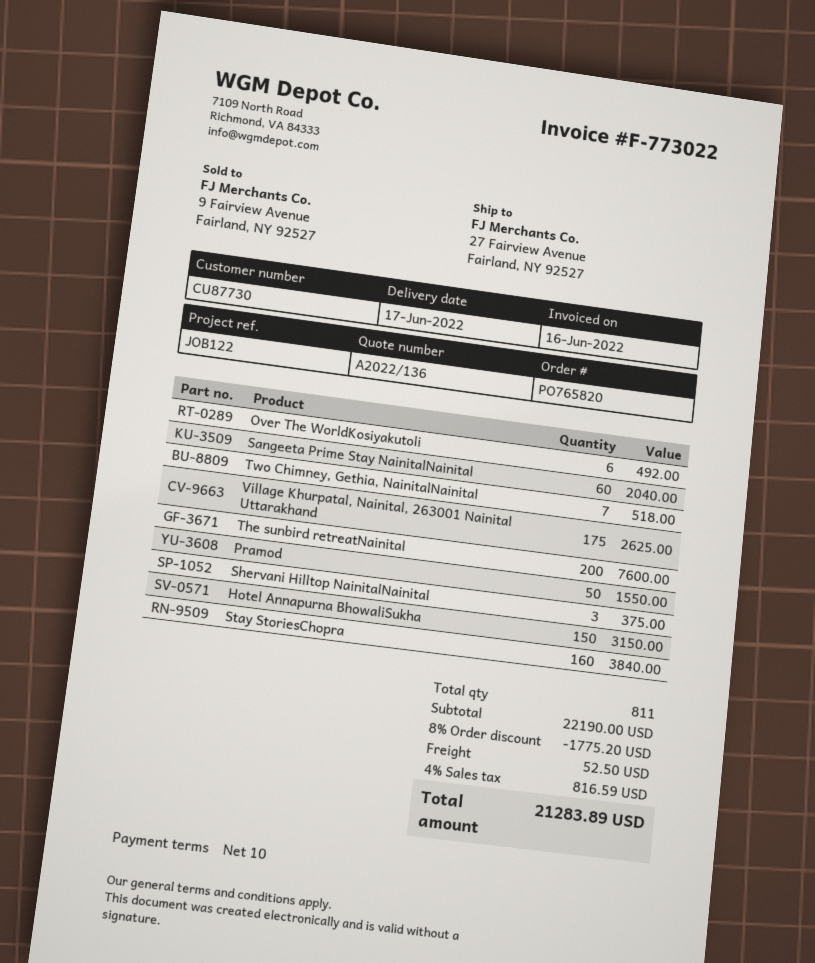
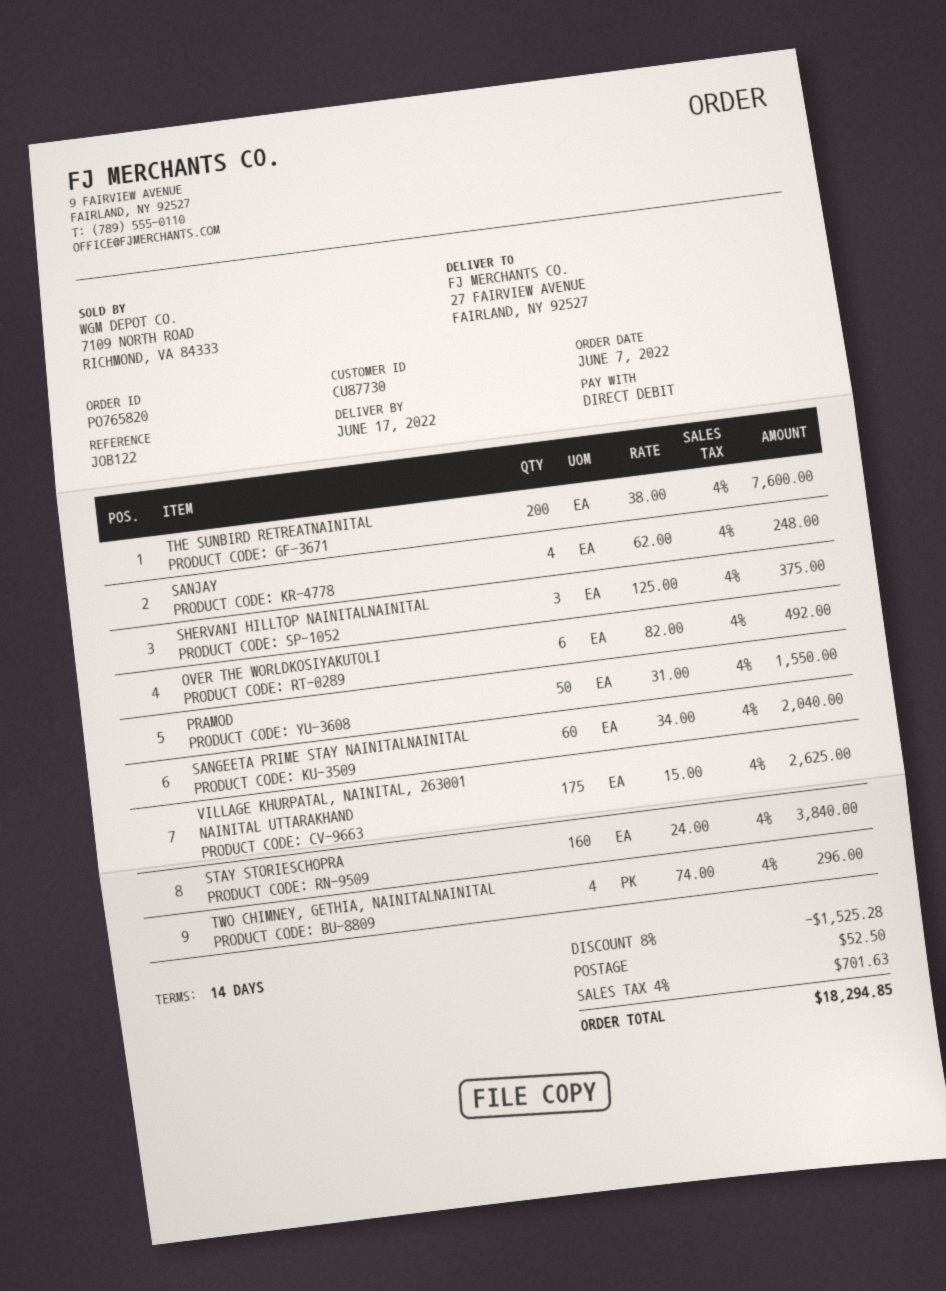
payment terms: 10 days -> 14 days
Two Chimney, Gethia, NainitalNainital: 7 for 518.00 -> 4 for 296.00
Hotel Annapurna BhowaliSukha: 150 for 3150.00 -> none
SANJAY: none -> 4 for 248.00
discount: 8% = 1775.20 -> 8% = 1525.28
tax: 4% = 816.59 -> 4% = 701.63
total: 21283.89 -> 18294.85

